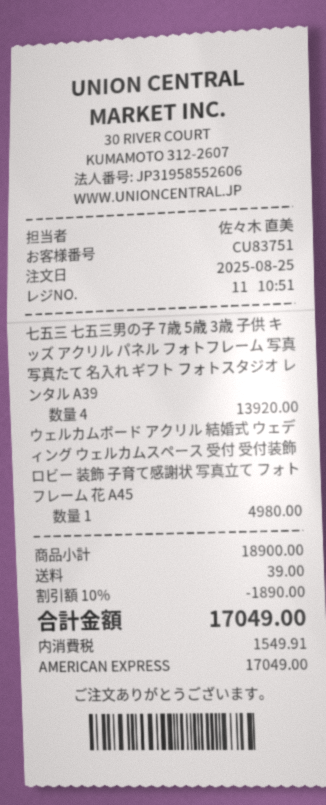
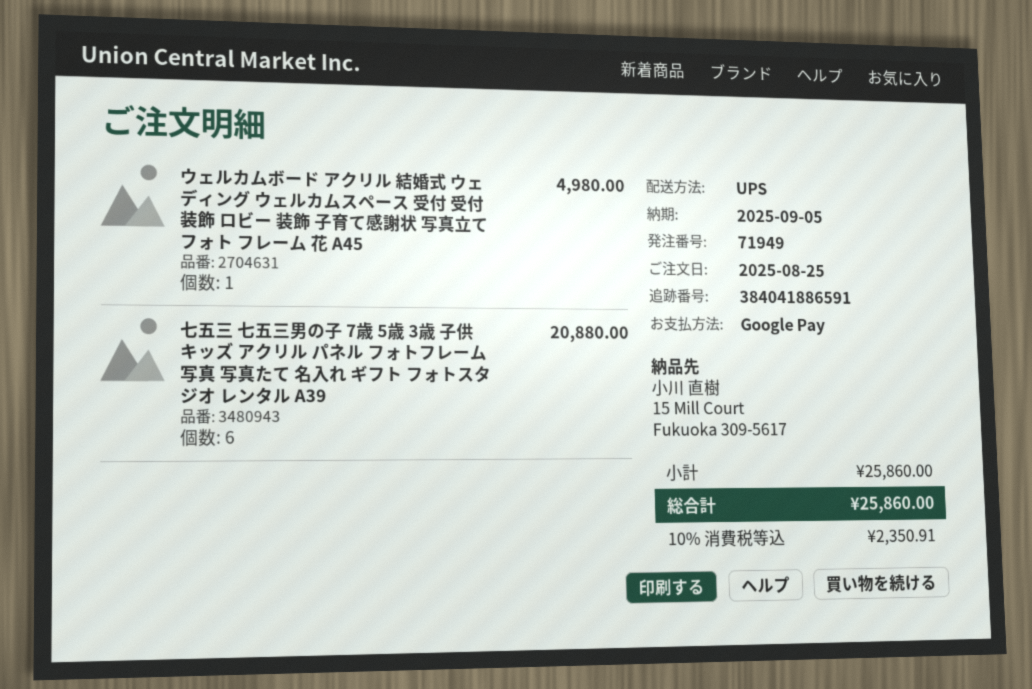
payment method: American Express -> Google Pay
七五三 七五三男の子 7歳 5歳 3歳 子供 キッズ アクリル パネル フォトフレーム 写真 写真たて 名入れ ギフト フォトスタジオ レンタル A39: 4 for 13920.00 -> 6 for 20880.00
subtotal: 18900.00 -> 25860.00
discount: 10% = 1890.00 -> none
shipping: 39.00 -> none
tax: 1549.91 -> 2350.91
total: 17049.00 -> 25860.00

